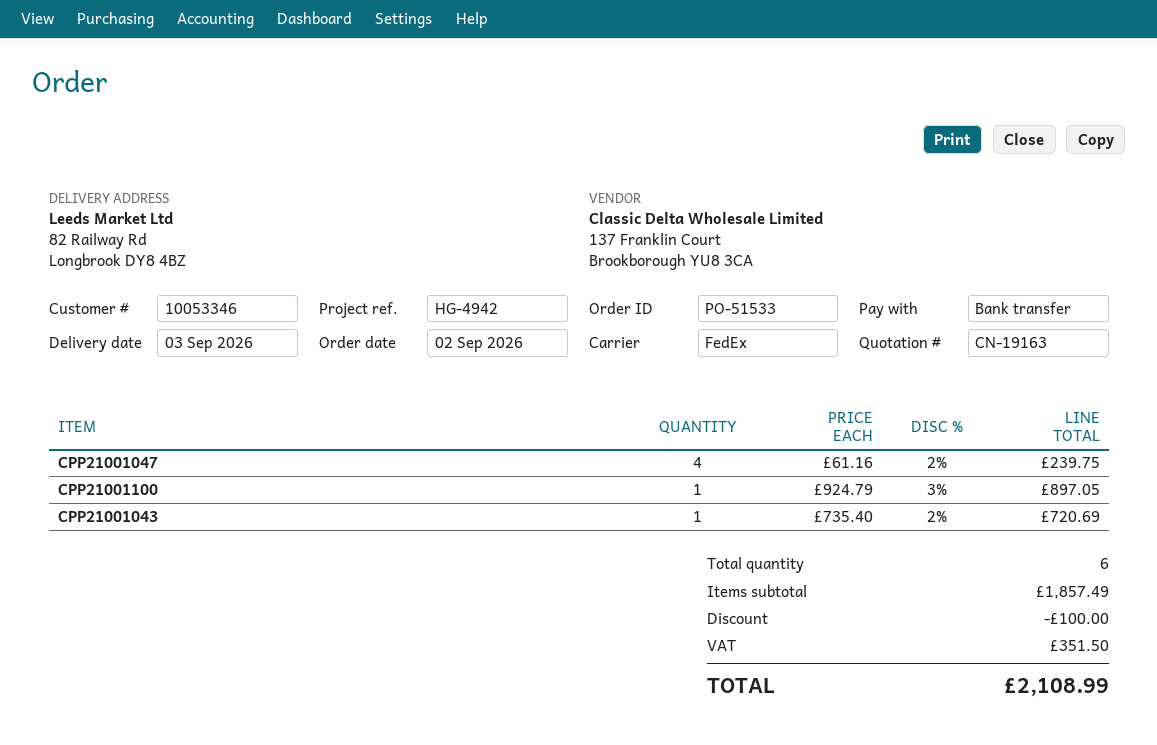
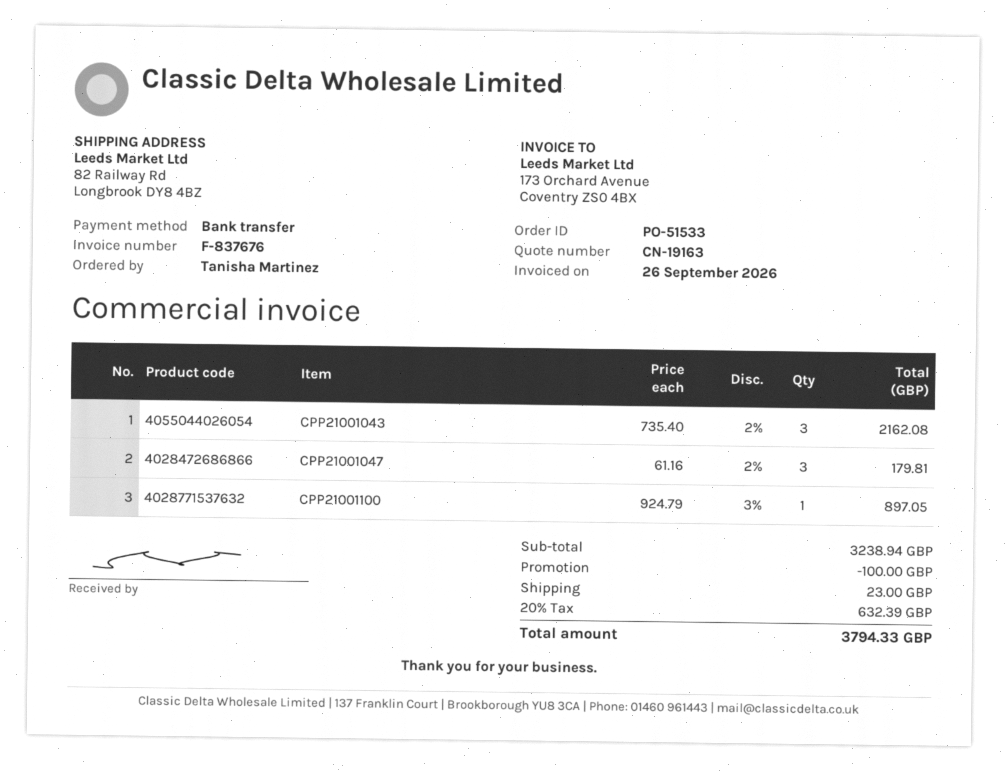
CPP21001047: 4 x 61.16 - 2% = 239.75 -> 3 x 61.16 - 2% = 179.81
CPP21001043: 1 x 735.40 - 2% = 720.69 -> 3 x 735.40 - 2% = 2162.08
subtotal: 1857.49 -> 3238.94
shipping: none -> 23.00
tax: 351.50 -> 632.39
total: 2108.99 -> 3794.33

